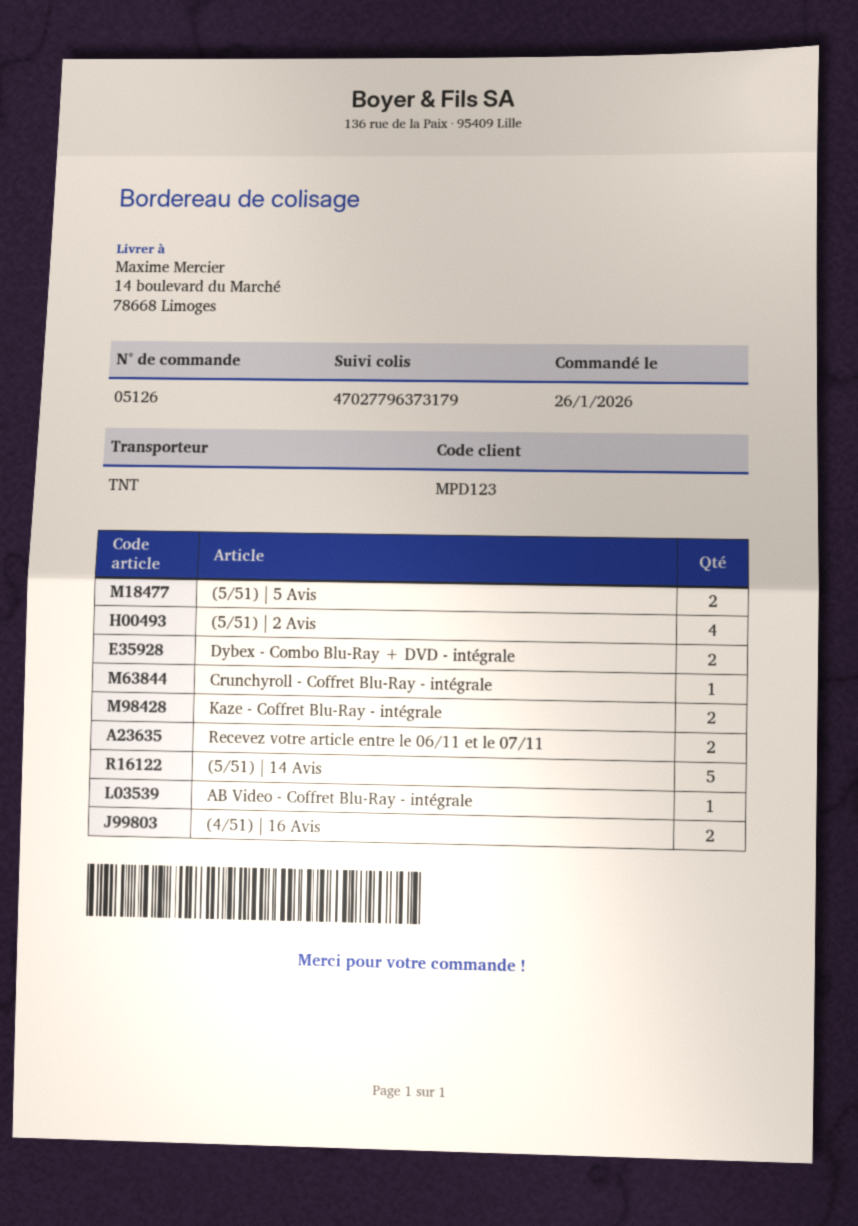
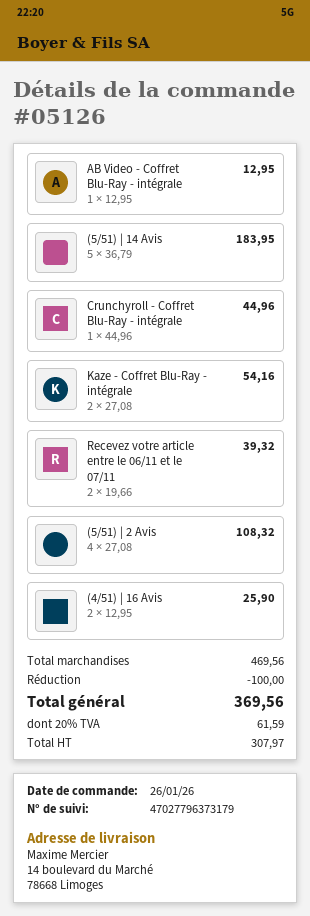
(5/51) | 5 Avis: 2 -> none
Dybex - Combo Blu-Ray + DVD - intégrale: 2 -> none

